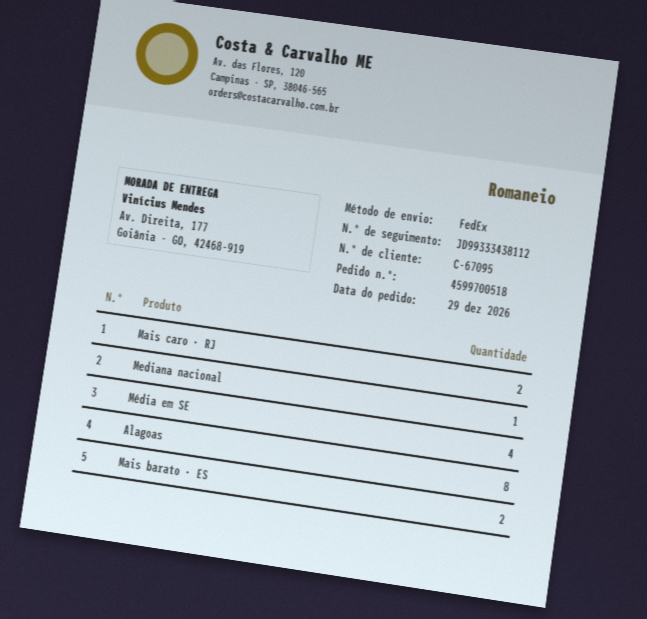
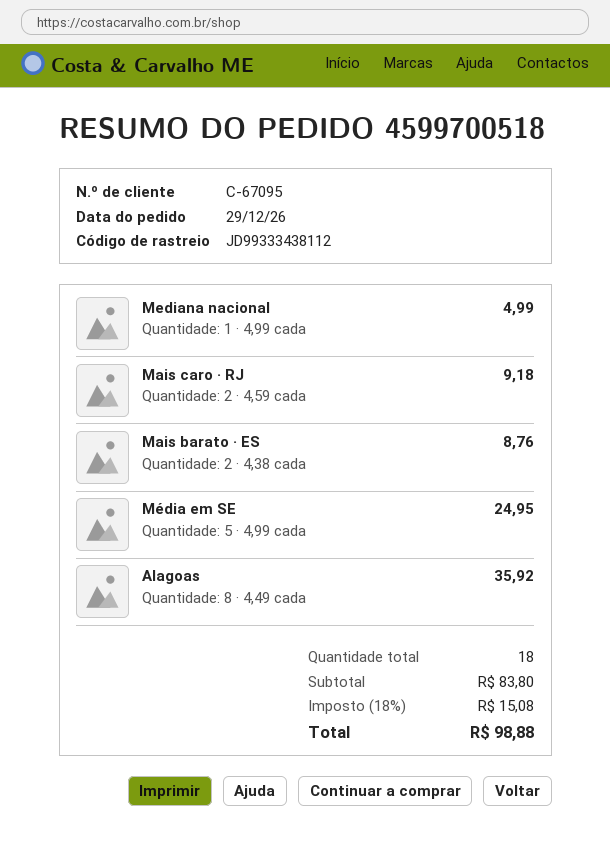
Média em SE: 4 -> 5

